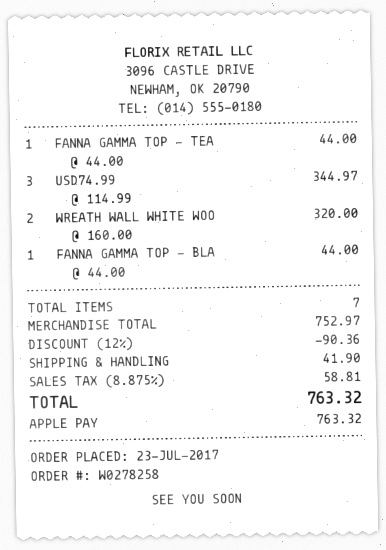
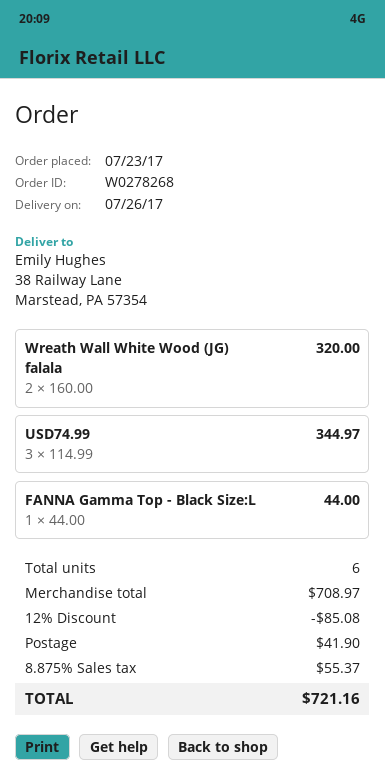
order number: W0278258 -> W0278268
FANNA GAMMA TOP - TEA: 1 x 44.00 = 44.00 -> none
total quantity: 7 -> 6
subtotal: 752.97 -> 708.97
discount: 12% = 90.36 -> 12% = 85.08
tax: 8.875% = 58.81 -> 8.875% = 55.37
total: 763.32 -> 721.16

